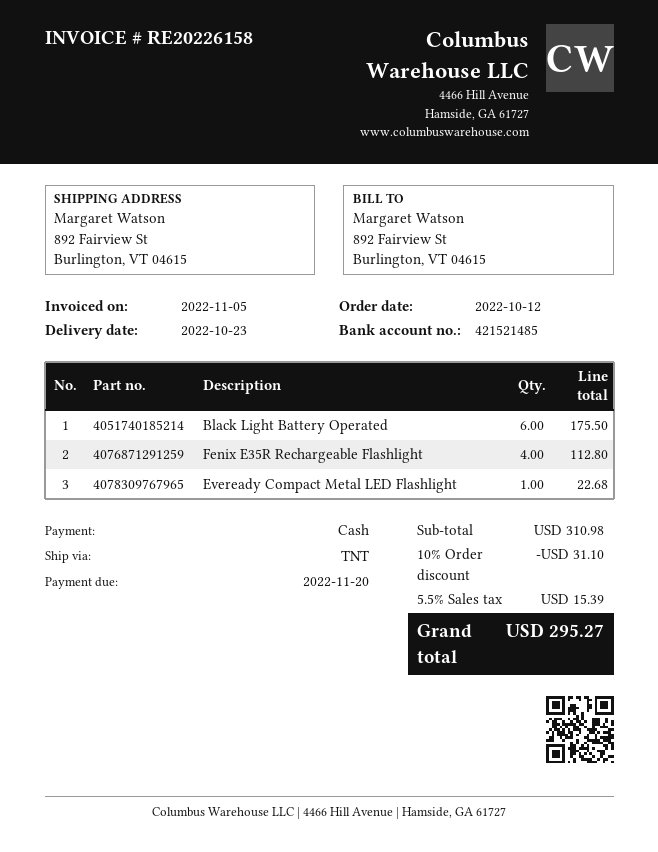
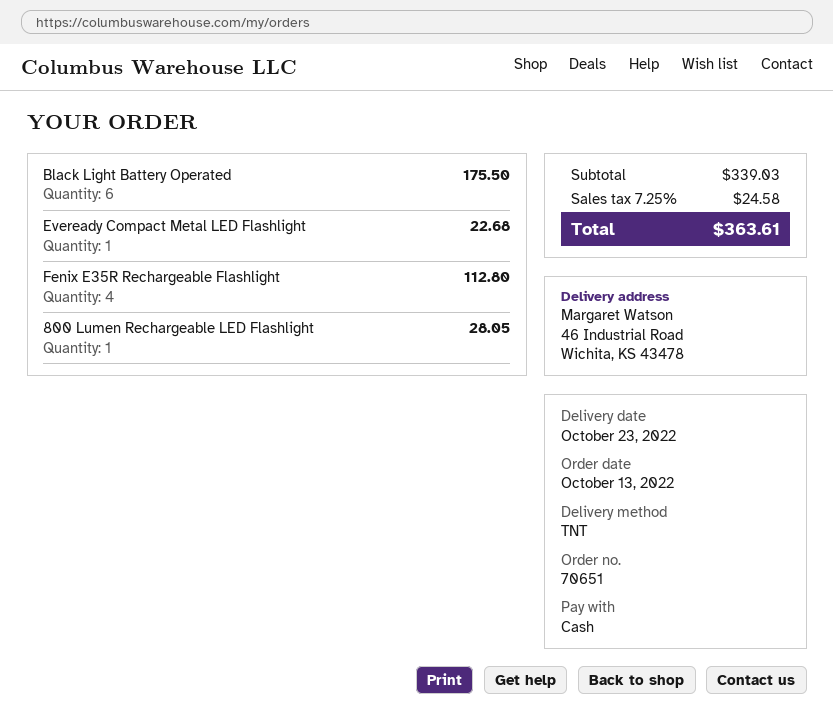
order date: 2022-10-12 -> 2022-10-13
ship to: 892 Fairview St, Burlington, VT 04615 -> 46 Industrial Road, Wichita, KS 43478
800 Lumen Rechargeable LED Flashlight: none -> 1 for 28.05
subtotal: 310.98 -> 339.03
discount: 10% = 31.10 -> none
tax: 5.5% = 15.39 -> 7.25% = 24.58
total: 295.27 -> 363.61

